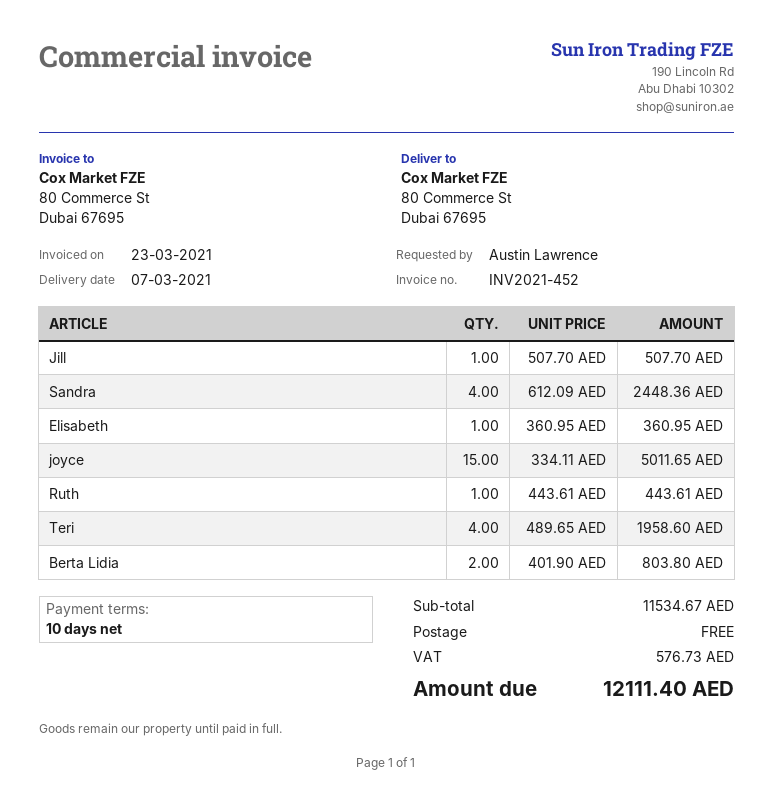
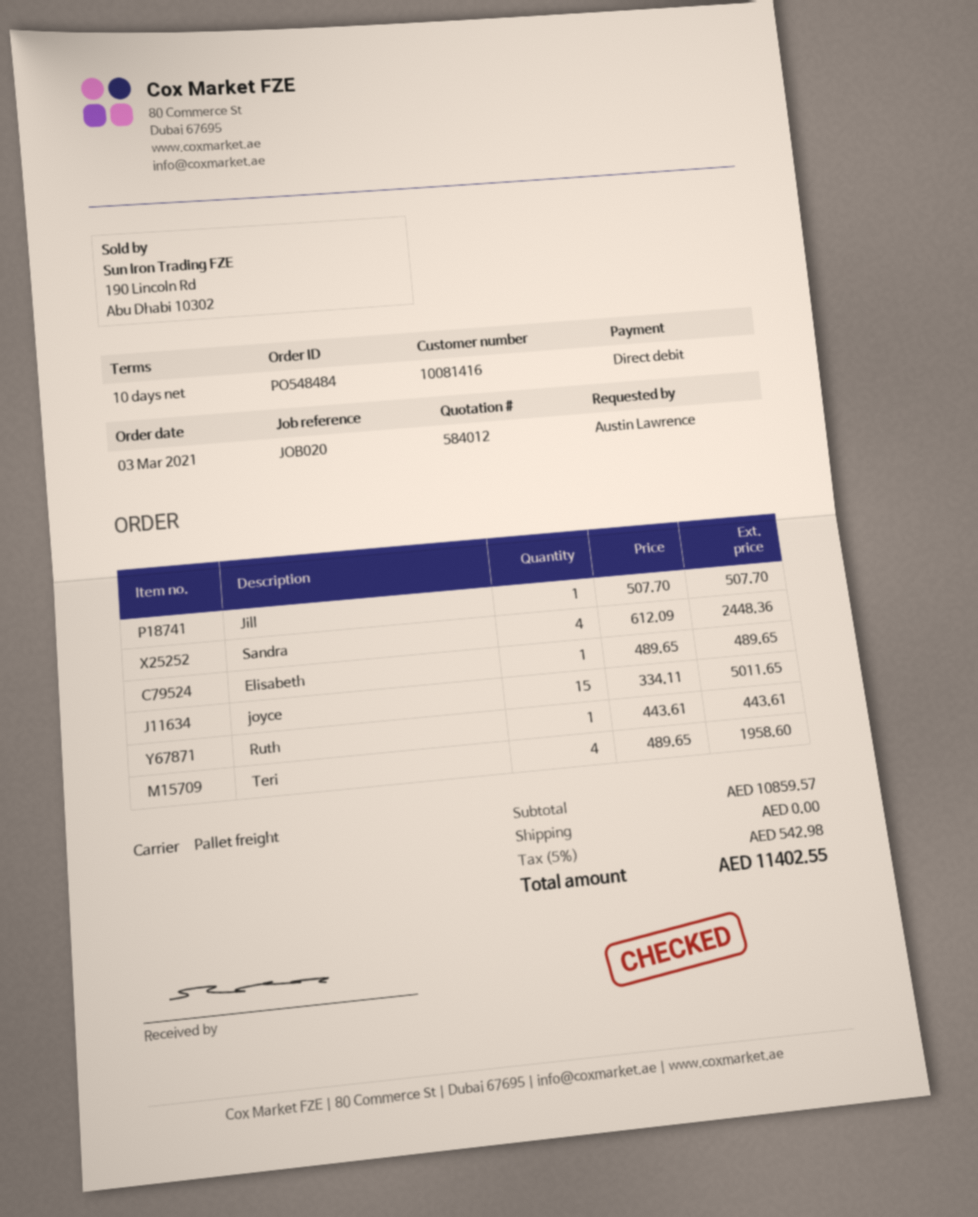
Elisabeth: 1 x 360.95 = 360.95 -> 1 x 489.65 = 489.65
Berta Lidia: 2 x 401.90 = 803.80 -> none
subtotal: 11534.67 -> 10859.57
tax: 576.73 -> 542.98
total: 12111.40 -> 11402.55

